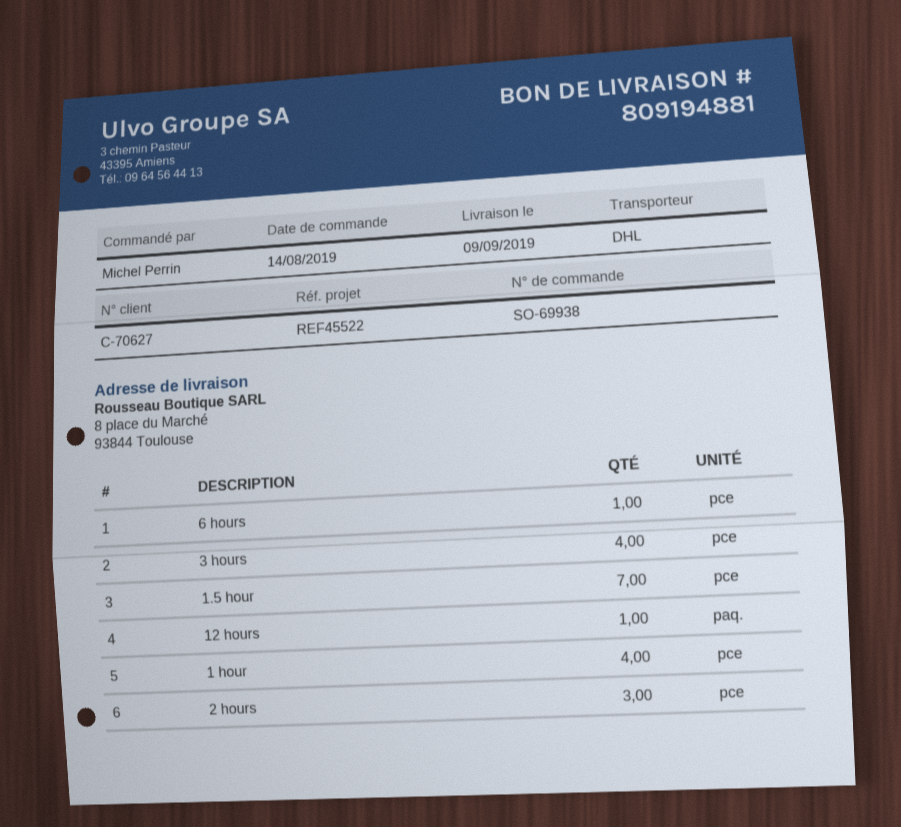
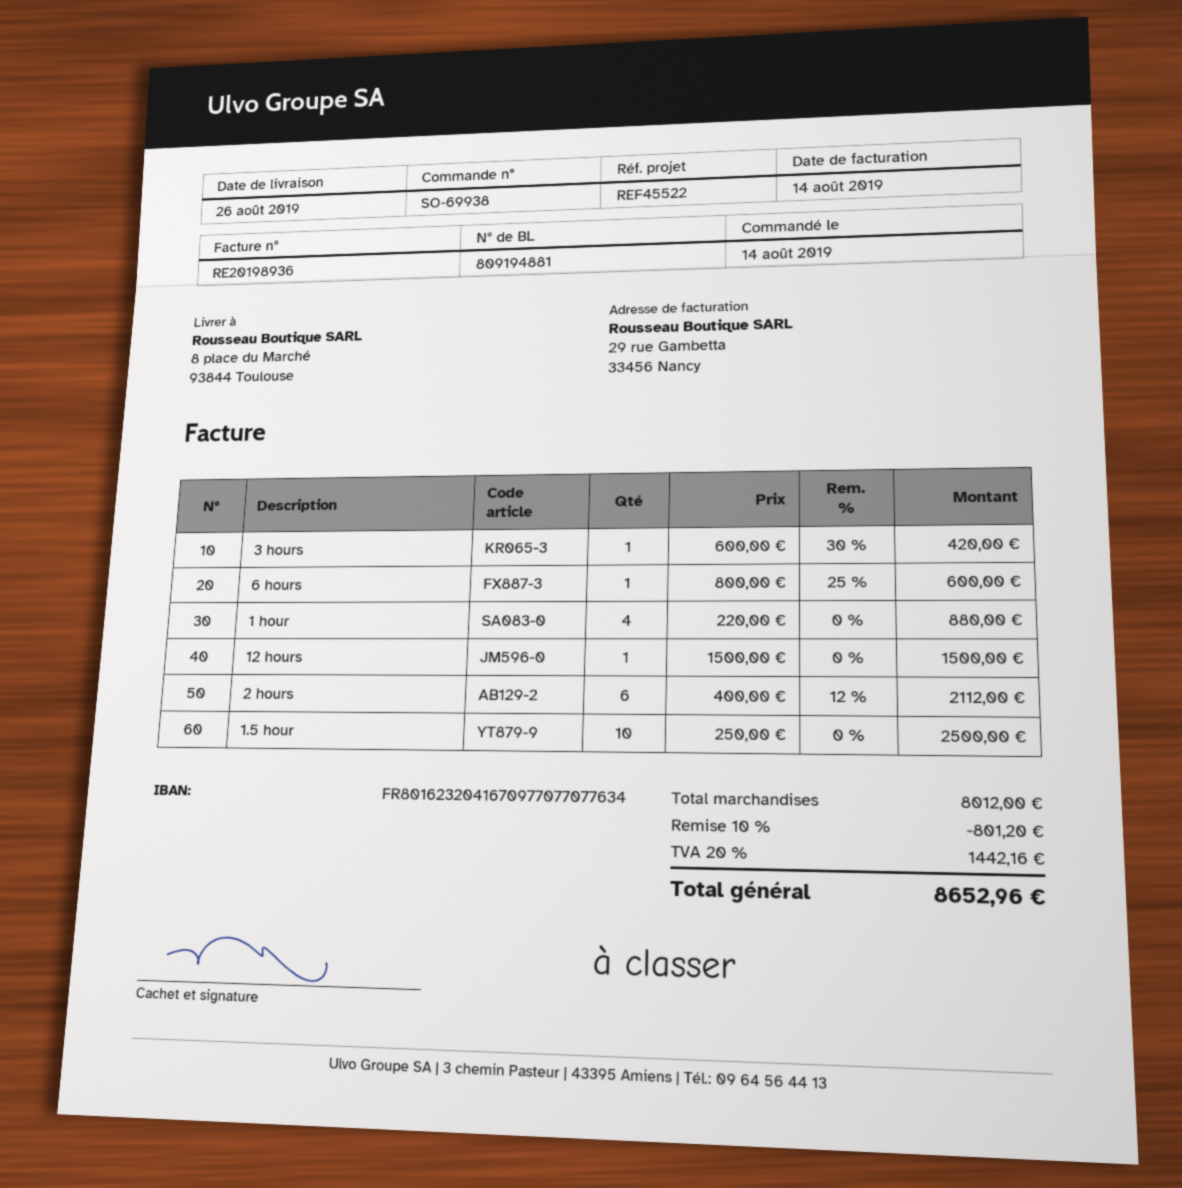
delivery date: 2019-09-09 -> 2019-08-26
3 hours: 4 -> 1
1.5 hour: 7 -> 10
2 hours: 3 -> 6

